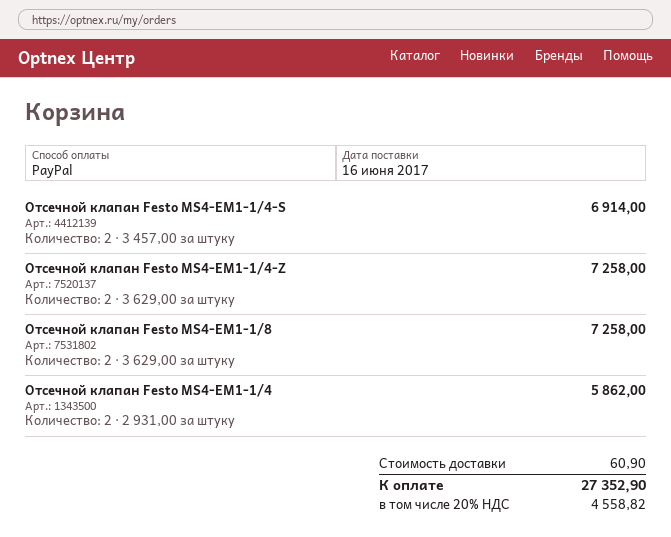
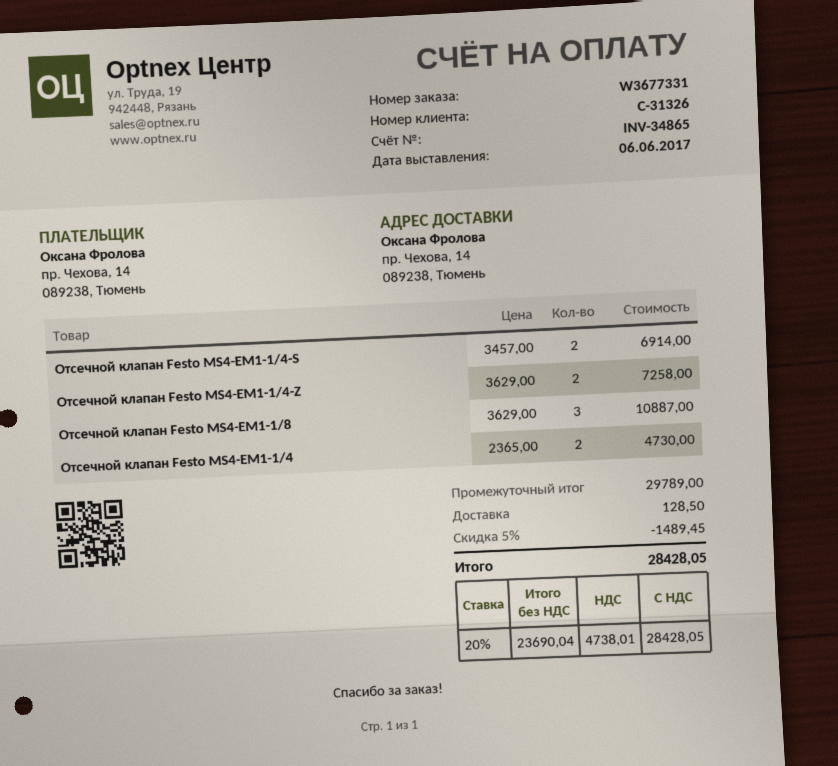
Отсечной клапан Festo MS4-EM1-1/8: 2 x 3629.00 = 7258.00 -> 3 x 3629.00 = 10887.00
Отсечной клапан Festo MS4-EM1-1/4: 2 x 2931.00 = 5862.00 -> 2 x 2365.00 = 4730.00
discount: none -> 5% = 1489.45
shipping: 60.90 -> 128.50
tax: 20% = 4558.82 -> 20% = 4738.01
total: 27352.90 -> 28428.05

